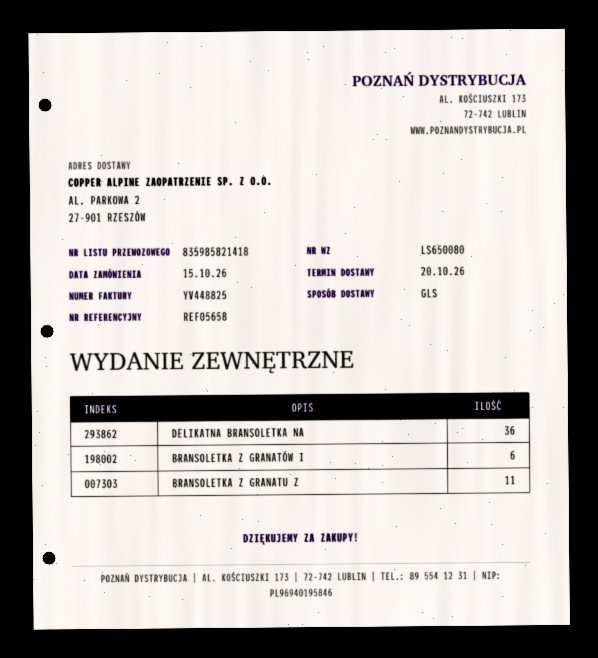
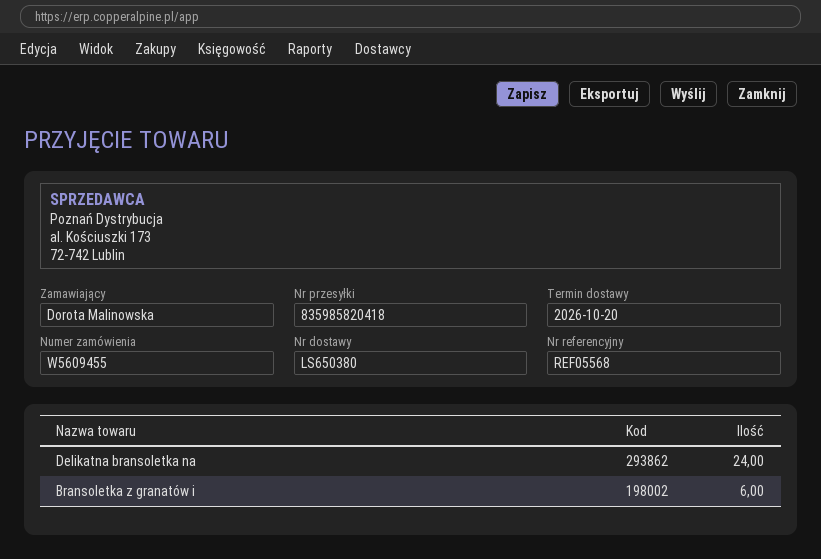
delivery note number: LS650080 -> LS650380
reference: REF05658 -> REF05568
tracking number: 835985821418 -> 835985820418
DELIKATNA BRANSOLETKA NA: 36 -> 24
BRANSOLETKA Z GRANATU Z: 11 -> none

